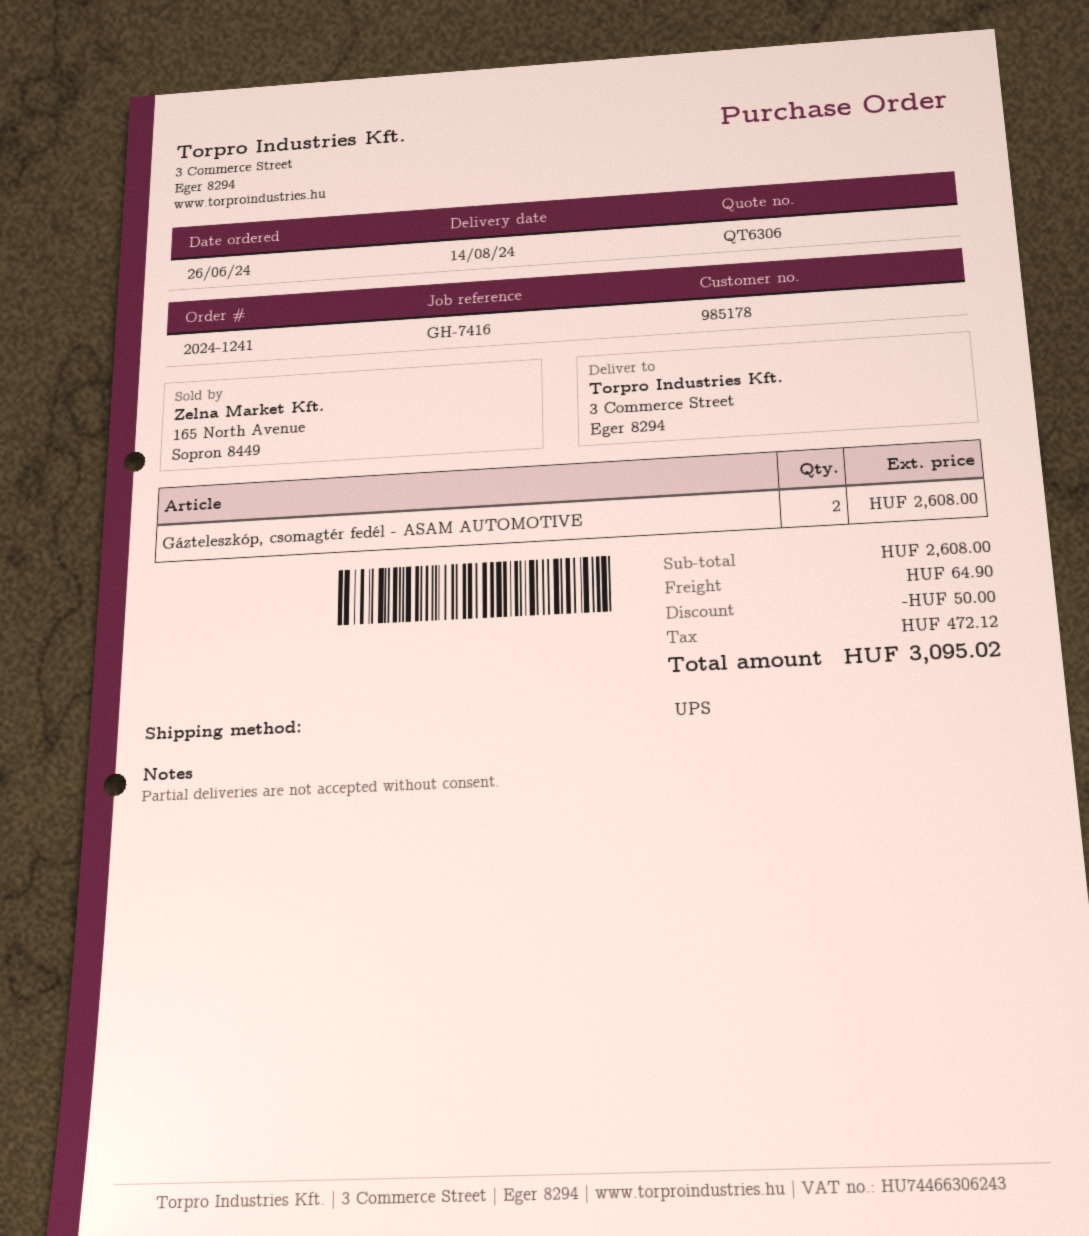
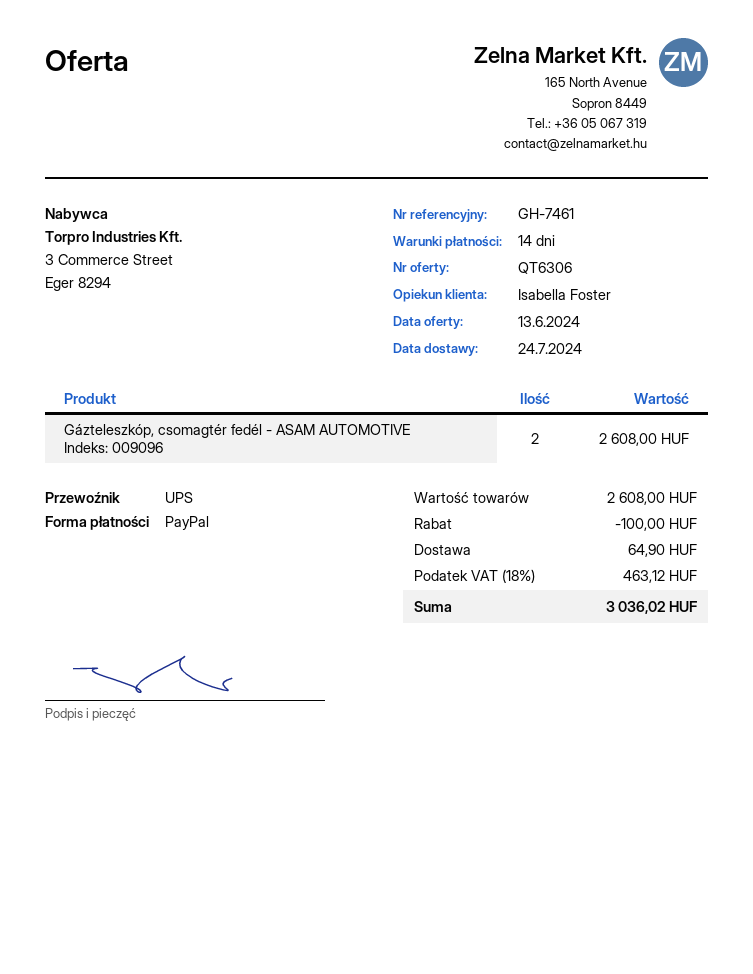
delivery date: 2024-08-14 -> 2024-07-24
reference: GH-7416 -> GH-7461
discount: 50.00 -> 100.00
tax: 472.12 -> 463.12
total: 3095.02 -> 3036.02

